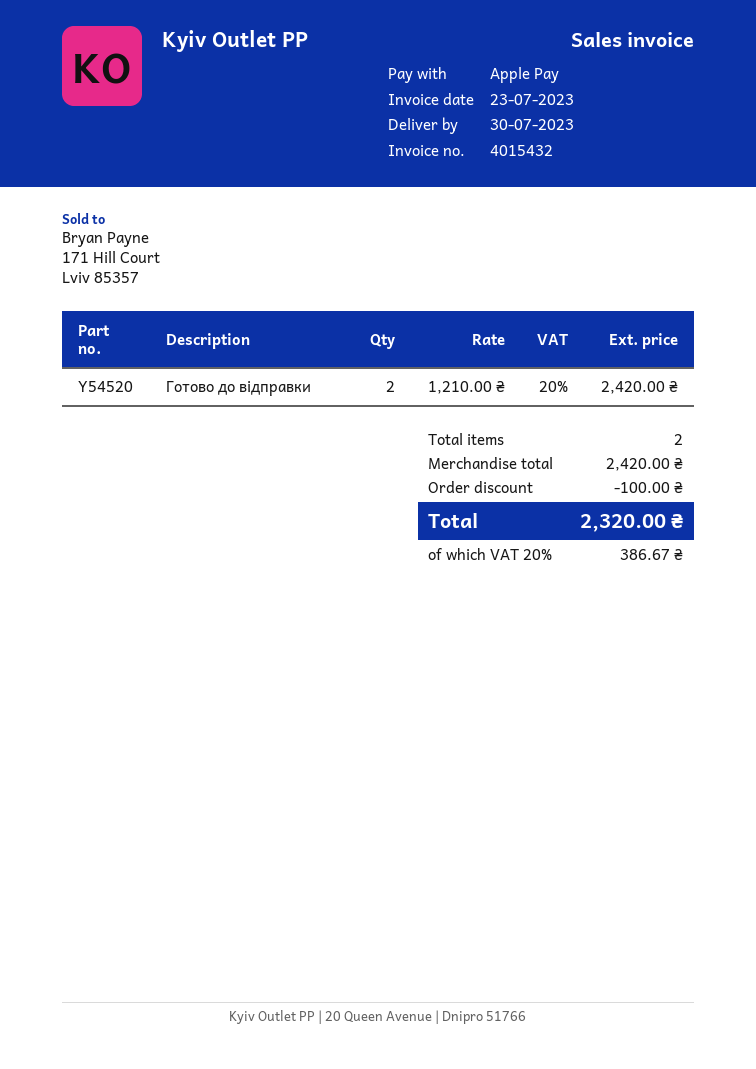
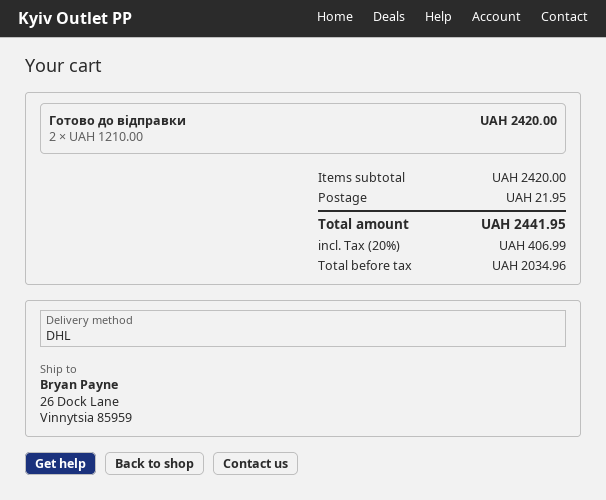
discount: 100.00 -> none
shipping: none -> 21.95
tax: 20% = 386.67 -> 20% = 406.99
total: 2320.00 -> 2441.95

